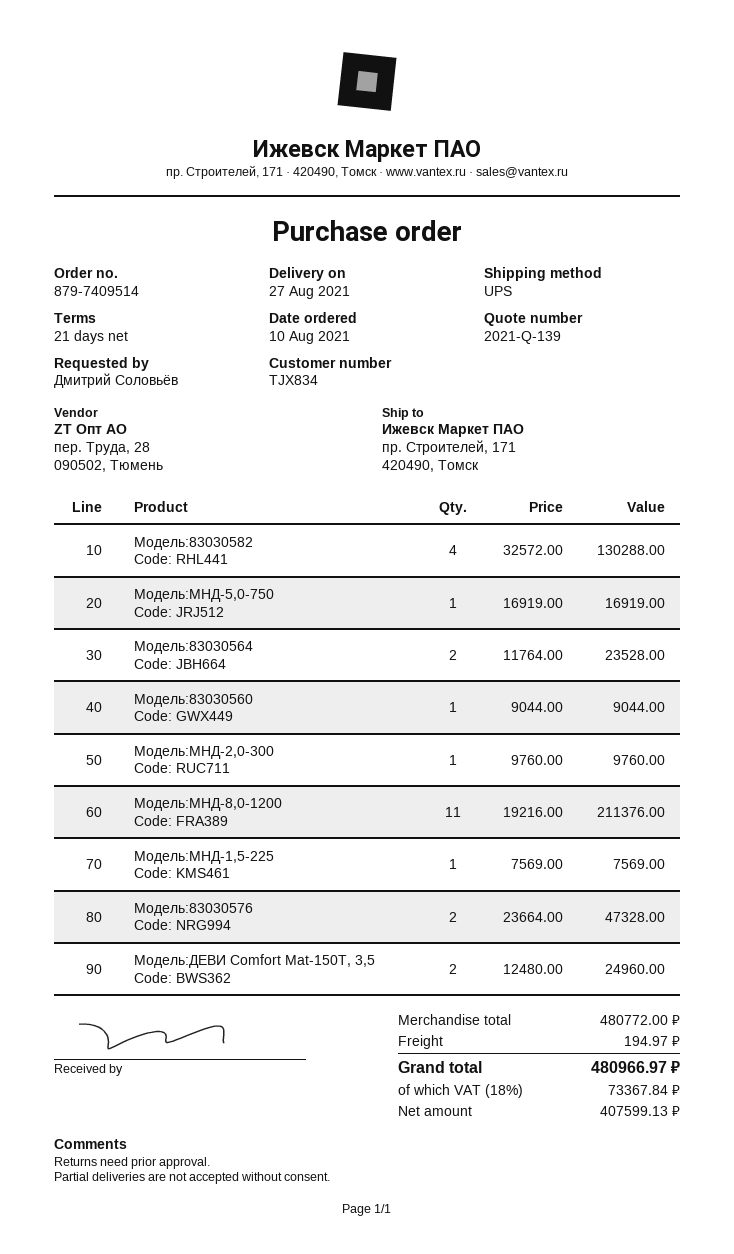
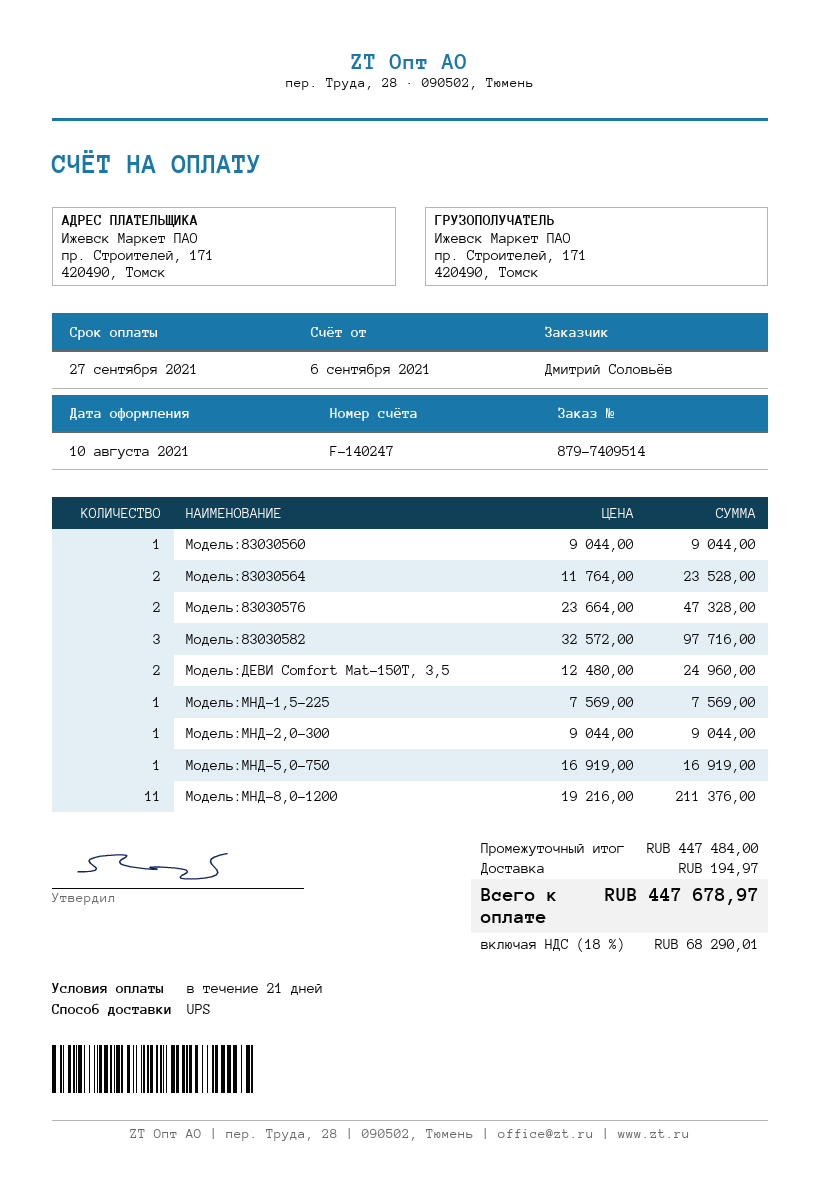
Модель:83030582: 4 x 32572.00 = 130288.00 -> 3 x 32572.00 = 97716.00
Модель:МНД-2,0-300: 1 x 9760.00 = 9760.00 -> 1 x 9044.00 = 9044.00
subtotal: 480772.00 -> 447484.00
tax: 18% = 73367.84 -> 18% = 68290.01
total: 480966.97 -> 447678.97

